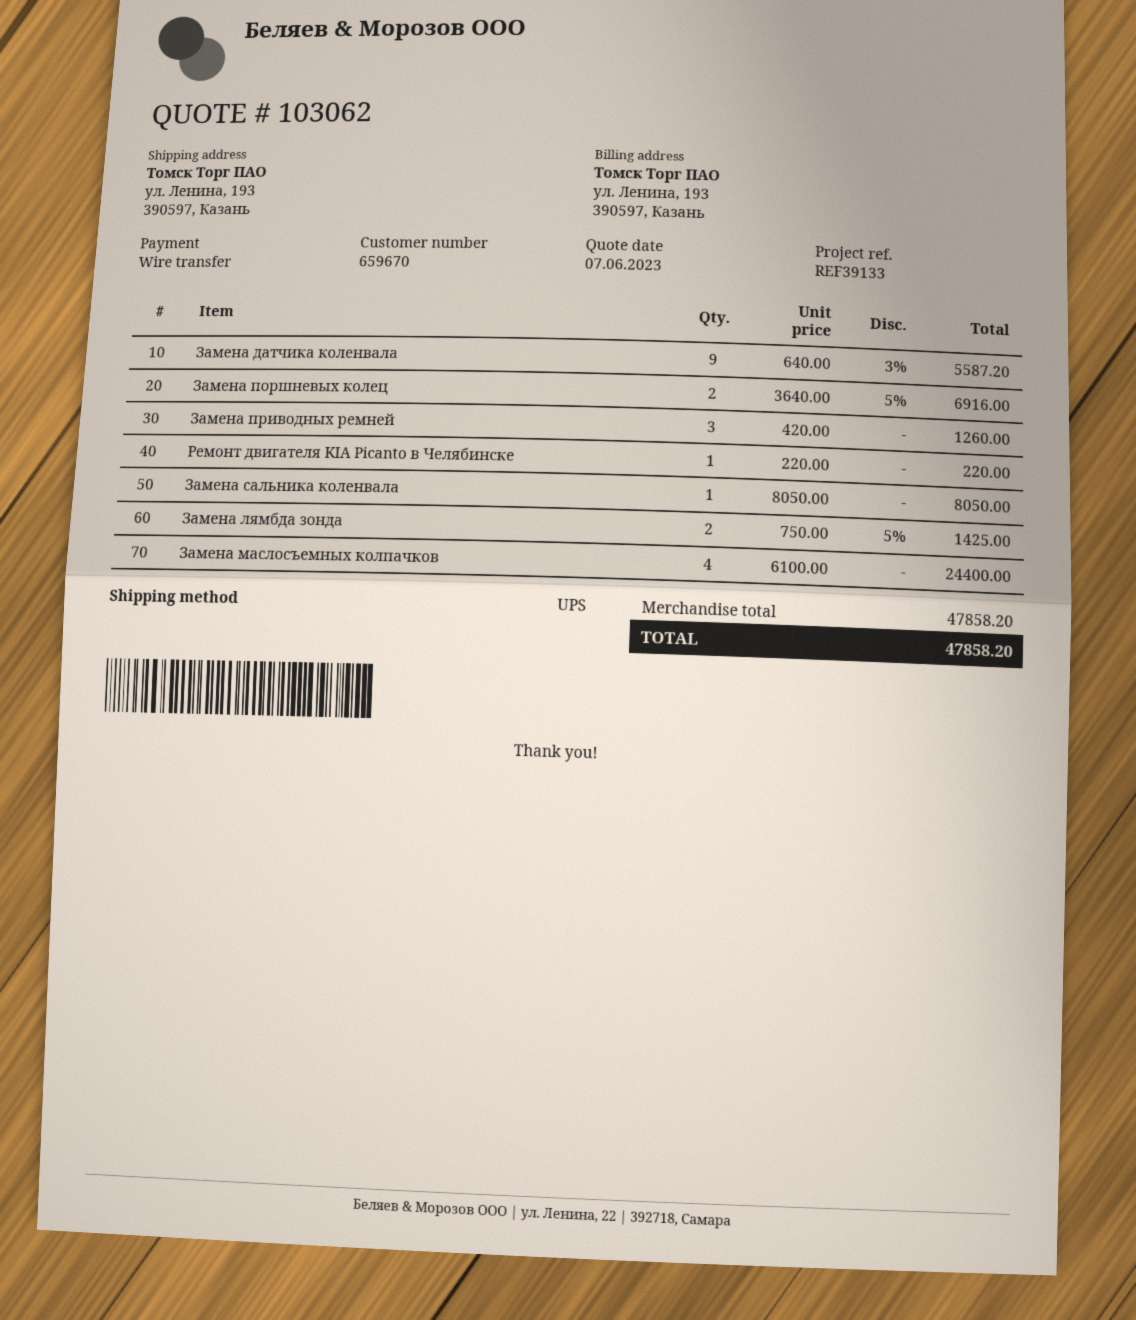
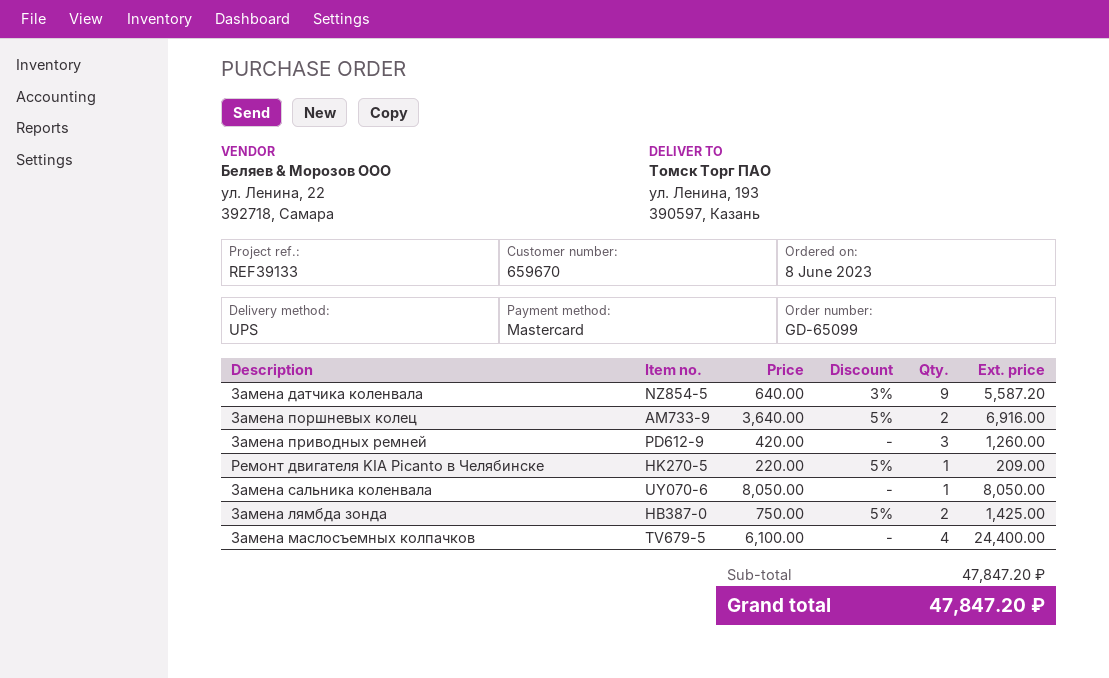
payment method: bank transfer -> Mastercard
Ремонт двигателя KIA Picanto в Челябинске: 1 x 220.00 = 220.00 -> 1 x 220.00 - 5% = 209.00
subtotal: 47858.20 -> 47847.20
total: 47858.20 -> 47847.20

